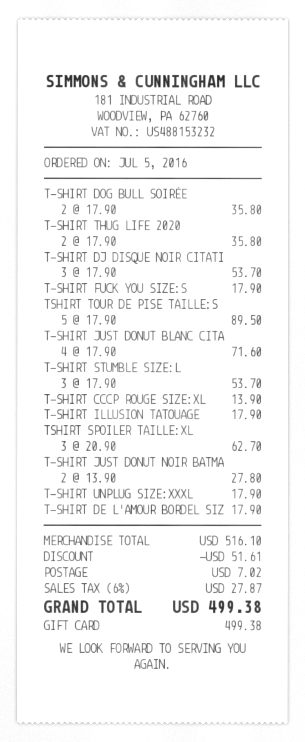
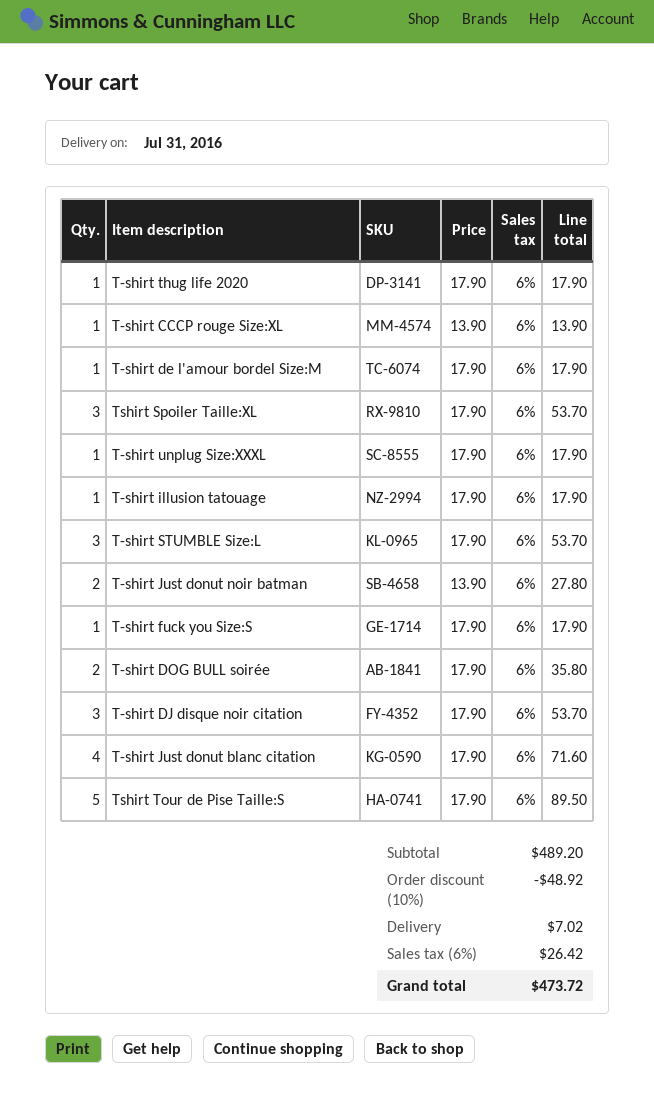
T-SHIRT THUG LIFE 2020: 2 x 17.90 = 35.80 -> 1 x 17.90 = 17.90
TSHIRT SPOILER TAILLE:XL: 3 x 20.90 = 62.70 -> 3 x 17.90 = 53.70
subtotal: 516.10 -> 489.20
discount: 51.61 -> 48.92
tax: 6% = 27.87 -> 6% = 26.42
total: 499.38 -> 473.72

